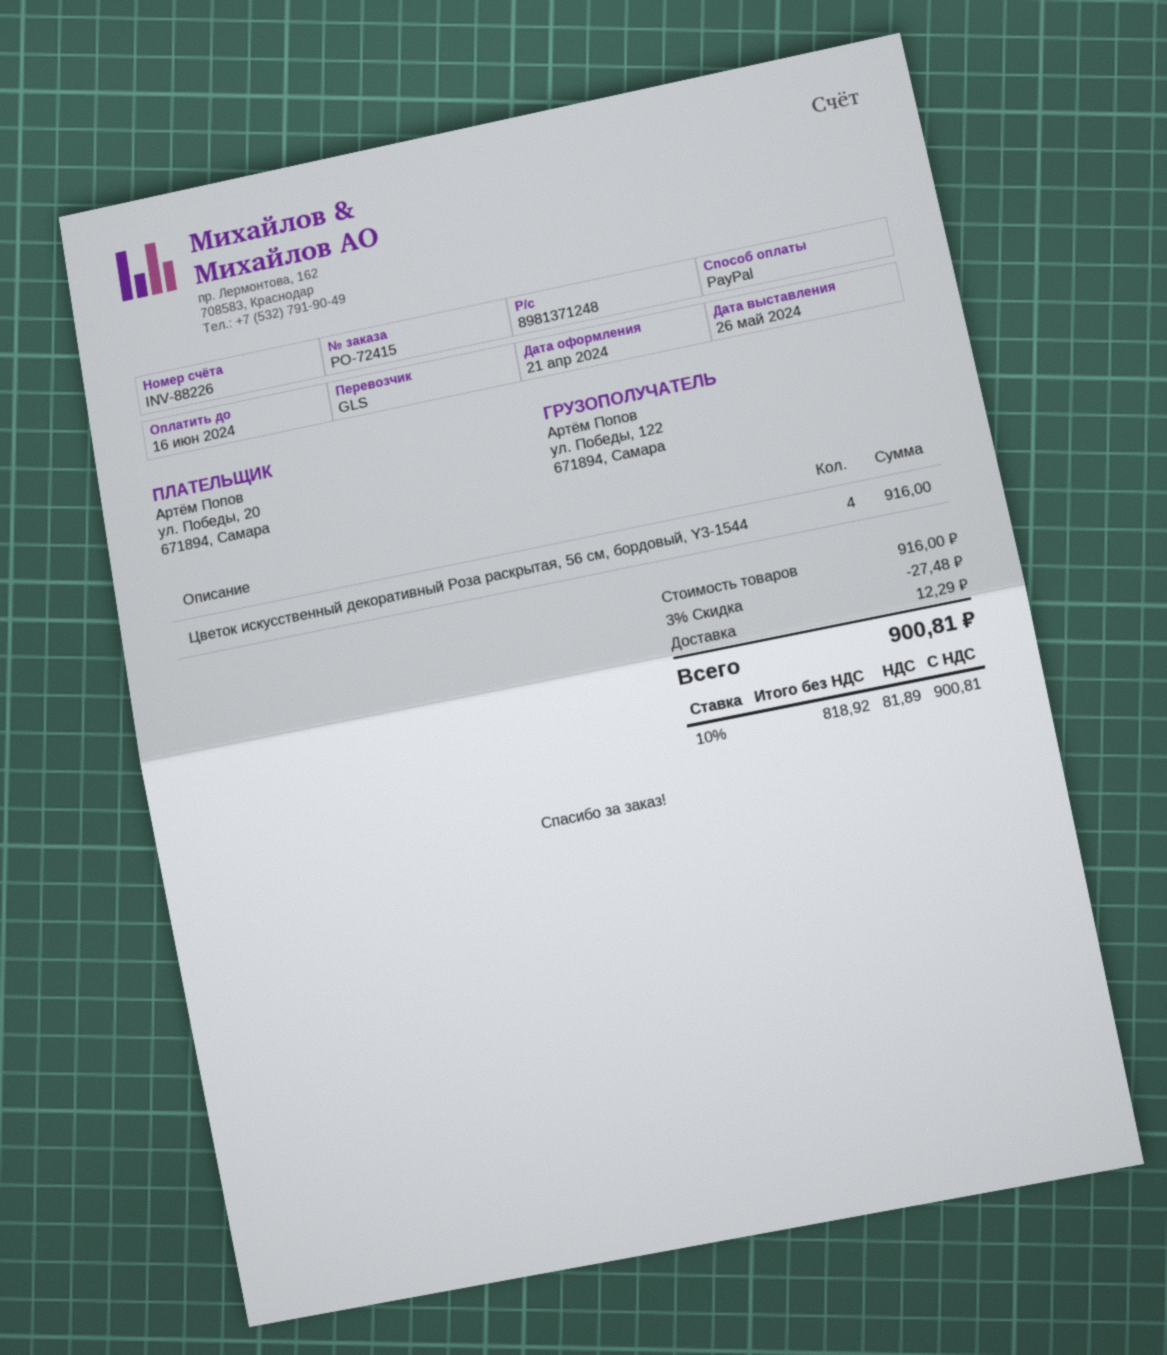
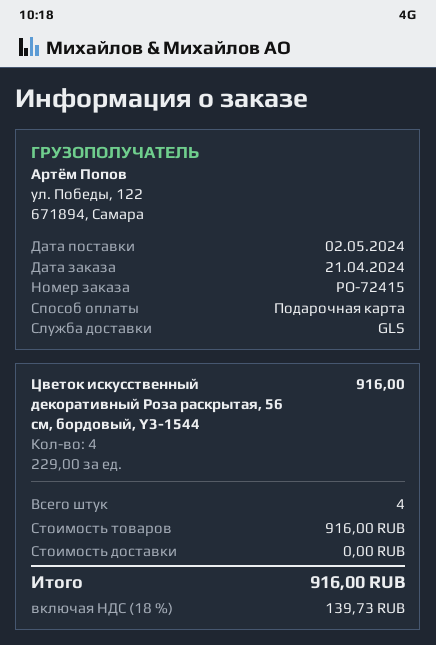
payment method: PayPal -> gift card
discount: 3% = 27.48 -> none
shipping: 12.29 -> 0.00
tax: 10% = 81.89 -> 18% = 139.73
total: 900.81 -> 916.00

